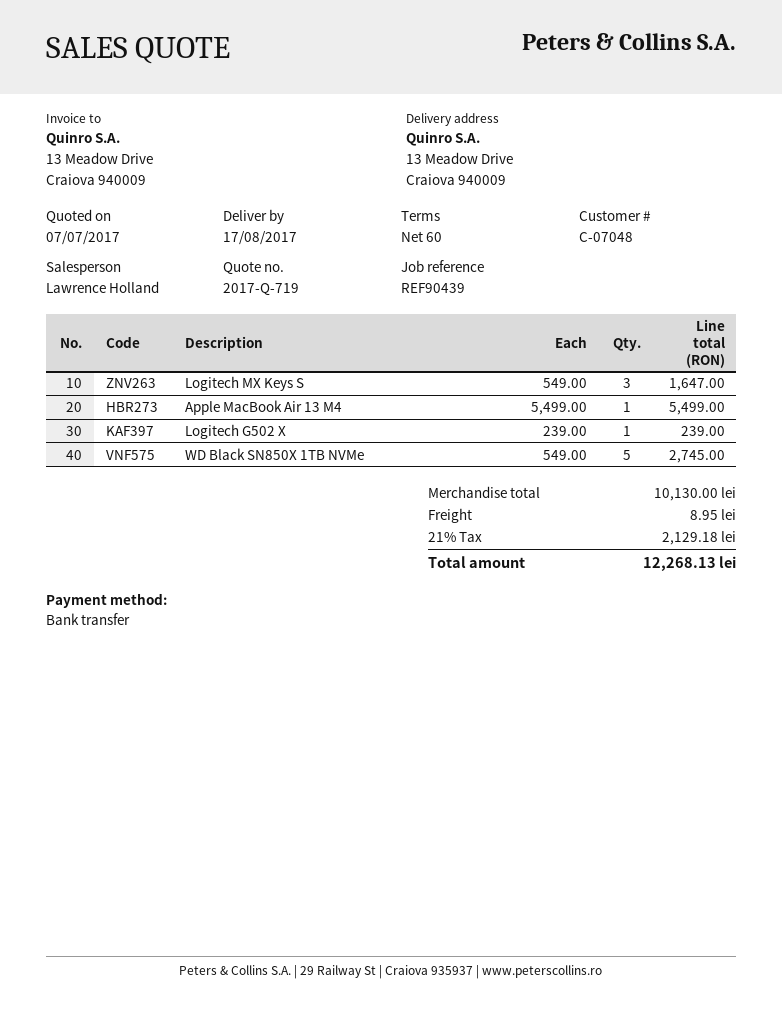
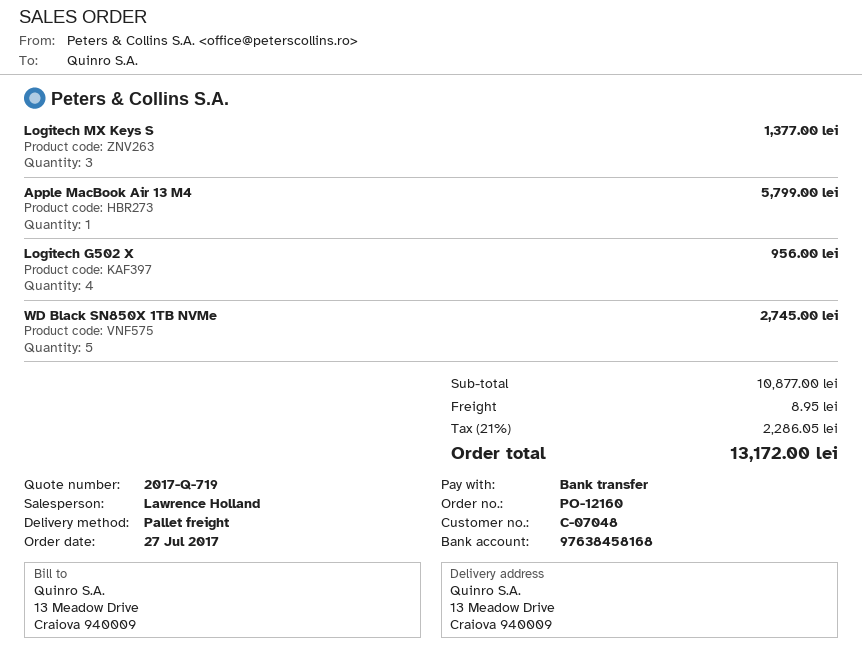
Logitech MX Keys S: 3 for 1647.00 -> 3 for 1377.00
Apple MacBook Air 13 M4: 1 for 5499.00 -> 1 for 5799.00
Logitech G502 X: 1 for 239.00 -> 4 for 956.00
subtotal: 10130.00 -> 10877.00
tax: 21% = 2129.18 -> 21% = 2286.05
total: 12268.13 -> 13172.00

